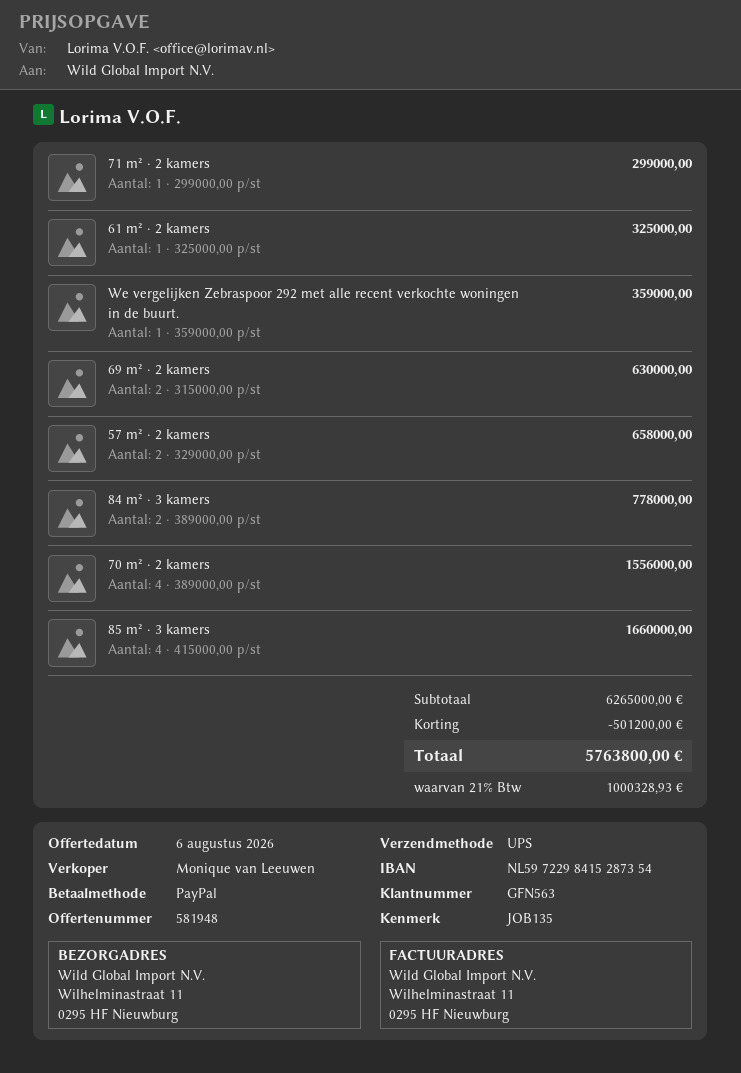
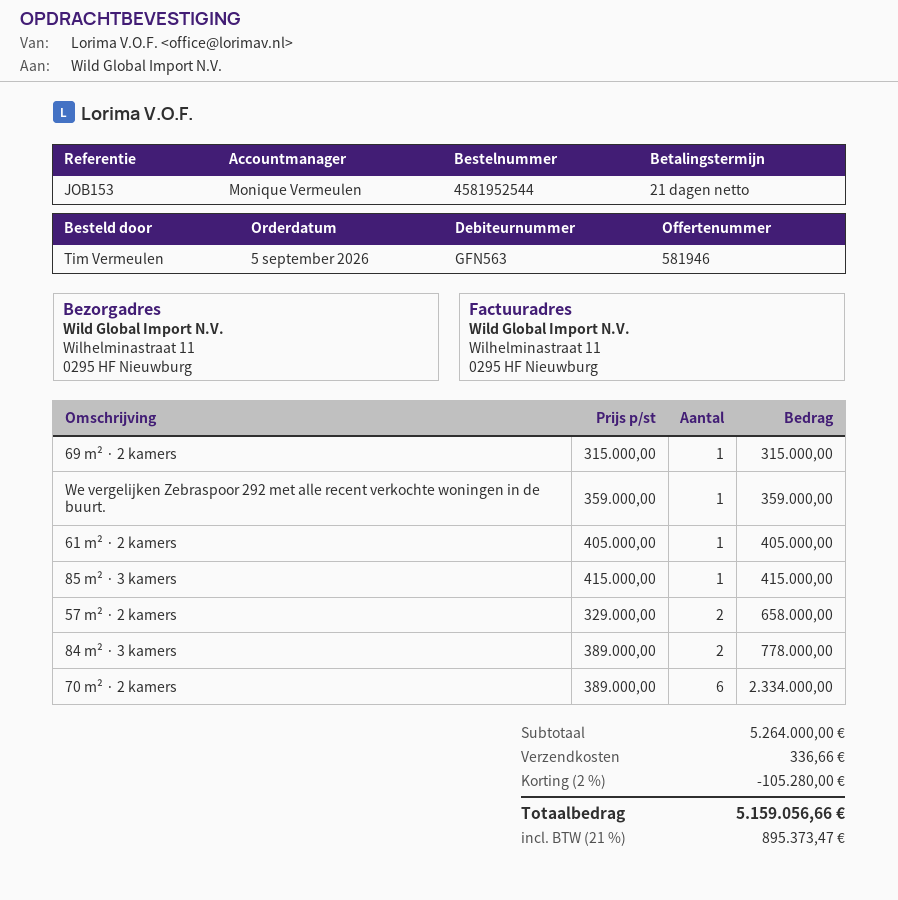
quote number: 581948 -> 581946
reference: JOB135 -> JOB153
sales rep: Monique van Leeuwen -> Monique Vermeulen
71 m² · 2 kamers: 1 x 299000.00 = 299000.00 -> none
61 m² · 2 kamers: 1 x 325000.00 = 325000.00 -> 1 x 405000.00 = 405000.00
69 m² · 2 kamers: 2 x 315000.00 = 630000.00 -> 1 x 315000.00 = 315000.00
70 m² · 2 kamers: 4 x 389000.00 = 1556000.00 -> 6 x 389000.00 = 2334000.00
85 m² · 3 kamers: 4 x 415000.00 = 1660000.00 -> 1 x 415000.00 = 415000.00
subtotal: 6265000.00 -> 5264000.00
discount: 501200.00 -> 105280.00
shipping: none -> 336.66
tax: 21% = 1000328.93 -> 21% = 895373.47
total: 5763800.00 -> 5159056.66

